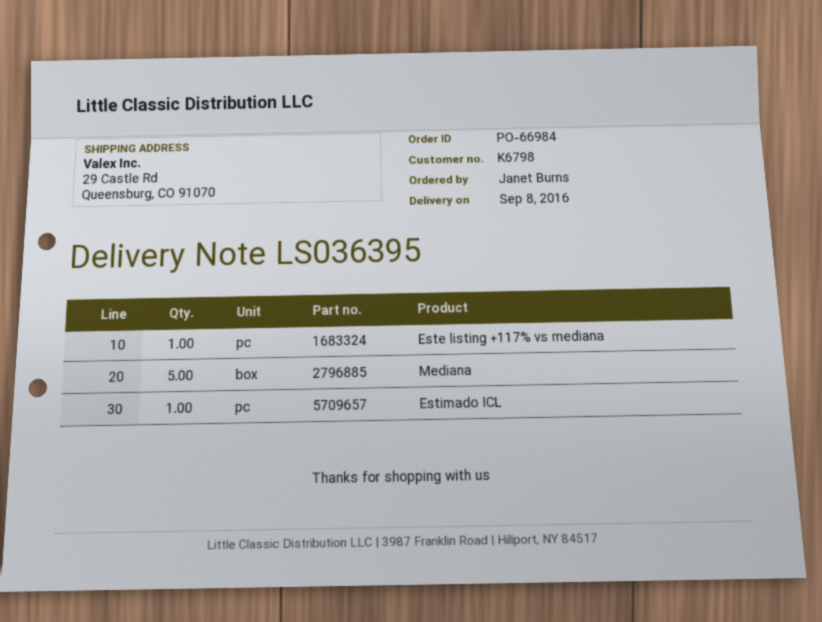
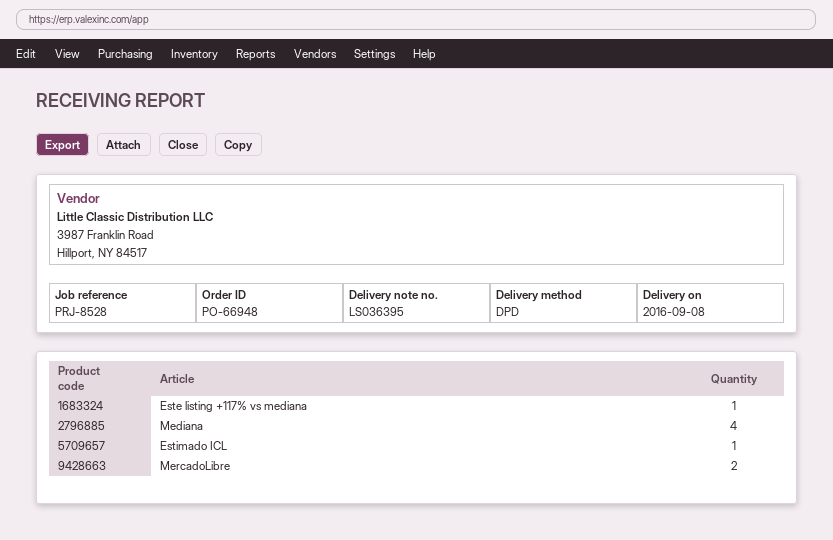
order number: PO-66984 -> PO-66948
Mediana: 5 -> 4
MercadoLibre: none -> 2

